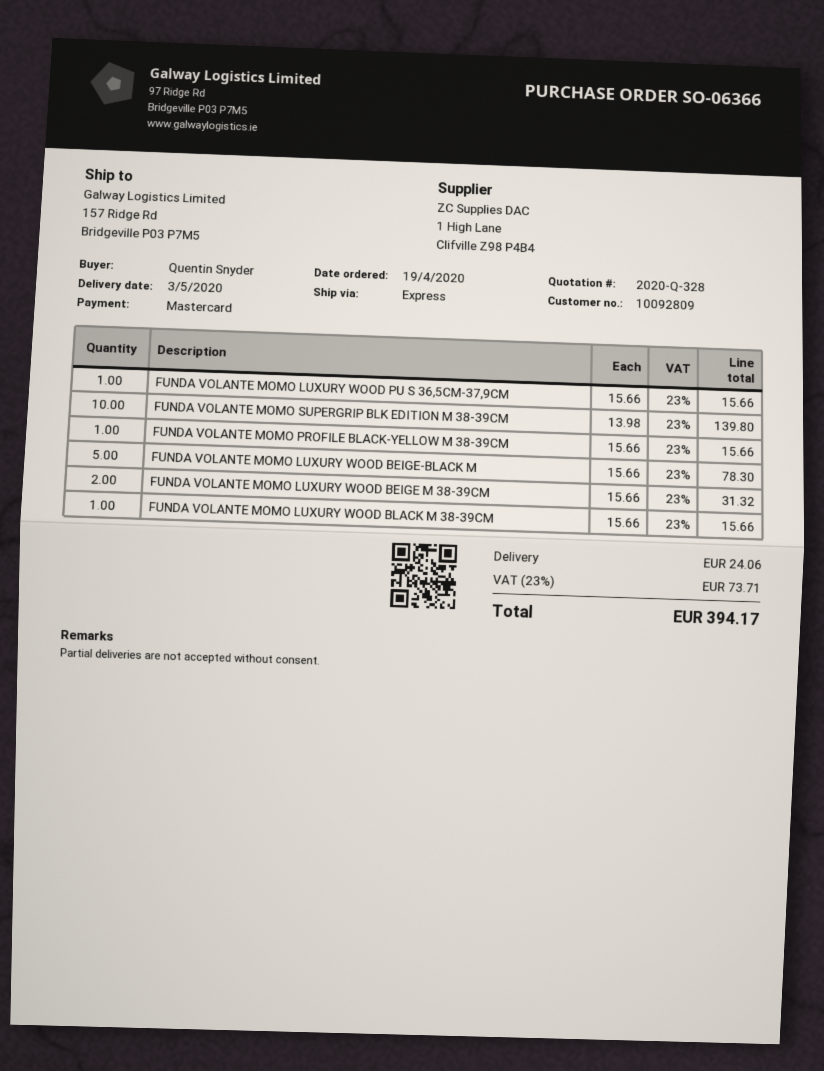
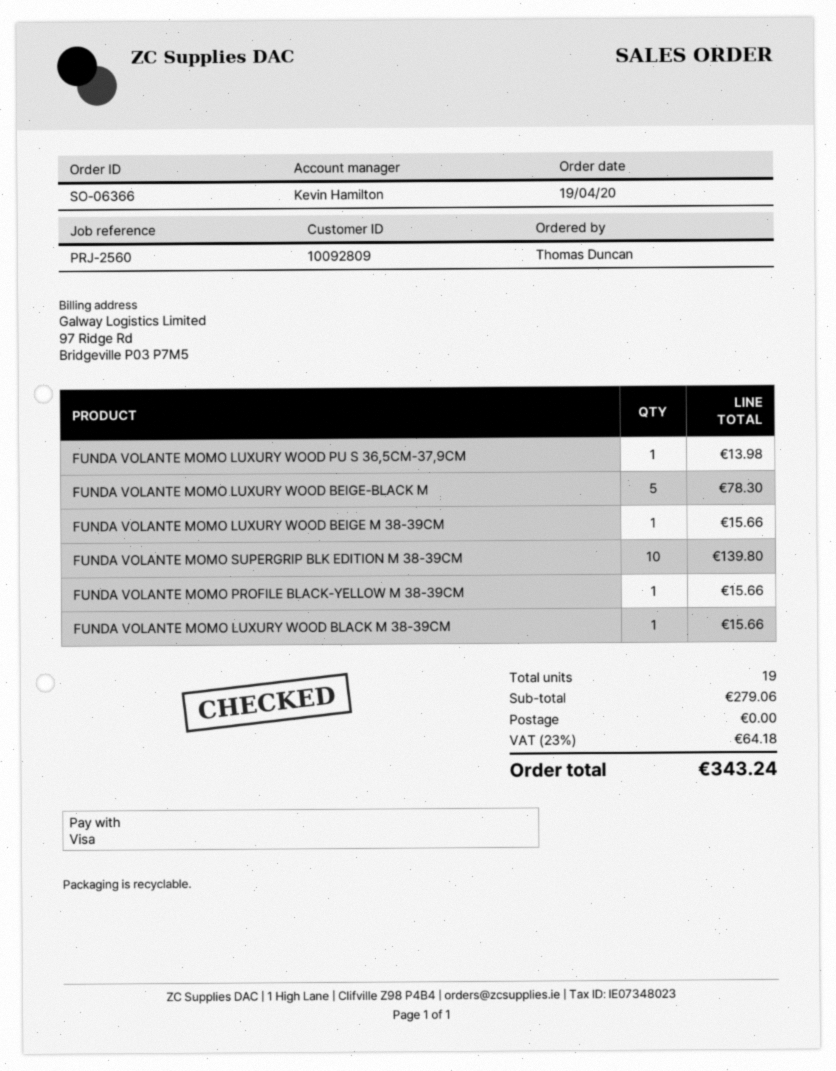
ordered by: Quentin Snyder -> Thomas Duncan
payment method: Mastercard -> Visa
FUNDA VOLANTE MOMO LUXURY WOOD PU S 36,5CM-37,9CM: 1 for 15.66 -> 1 for 13.98
FUNDA VOLANTE MOMO LUXURY WOOD BEIGE M 38-39CM: 2 for 31.32 -> 1 for 15.66
shipping: 24.06 -> 0.00
tax: 23% = 73.71 -> 23% = 64.18
total: 394.17 -> 343.24

